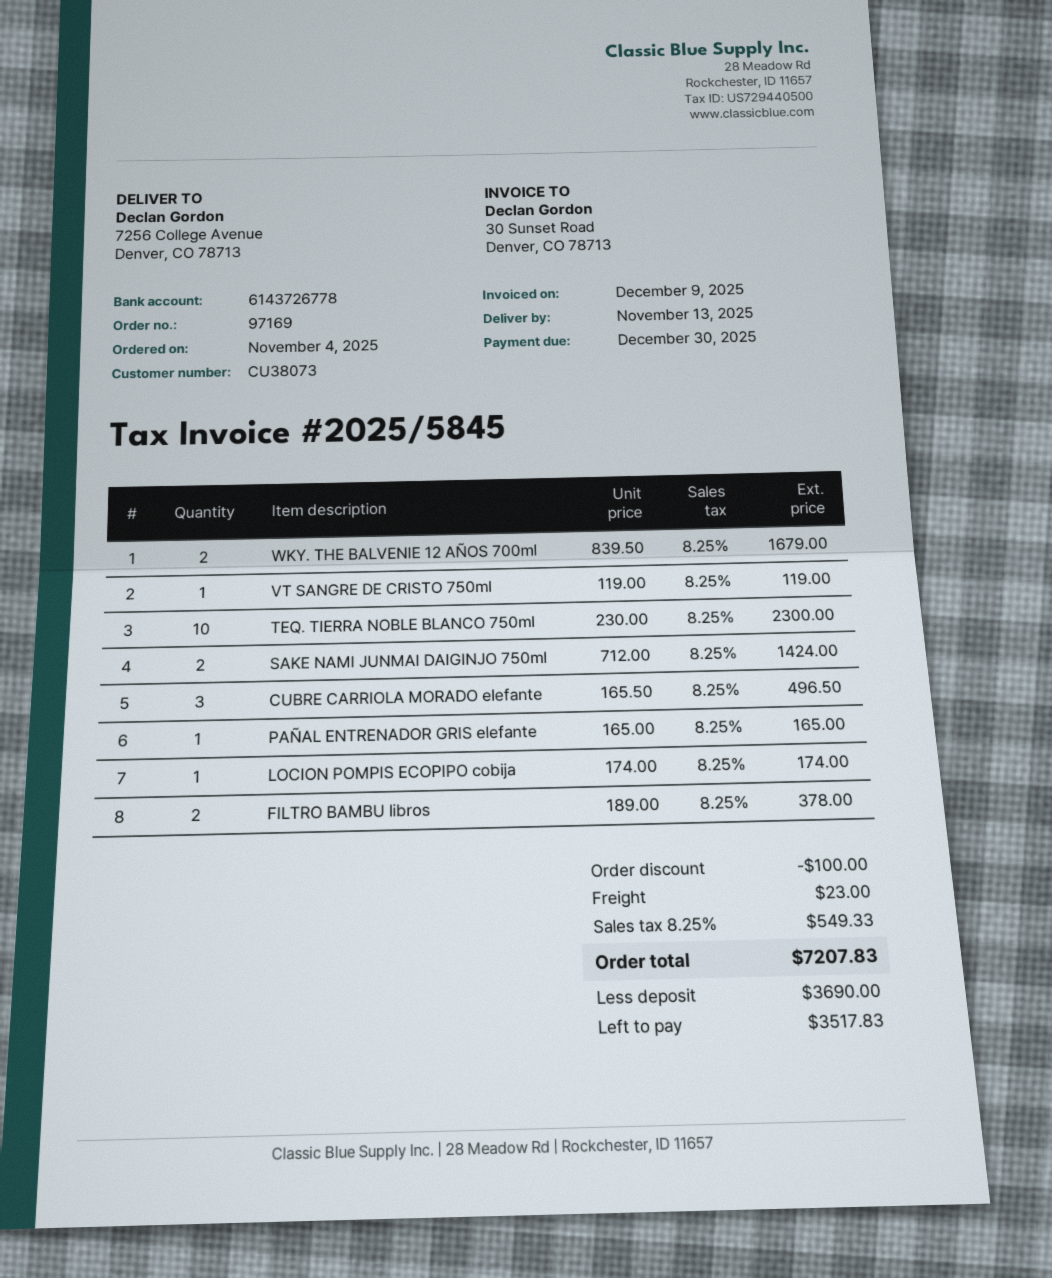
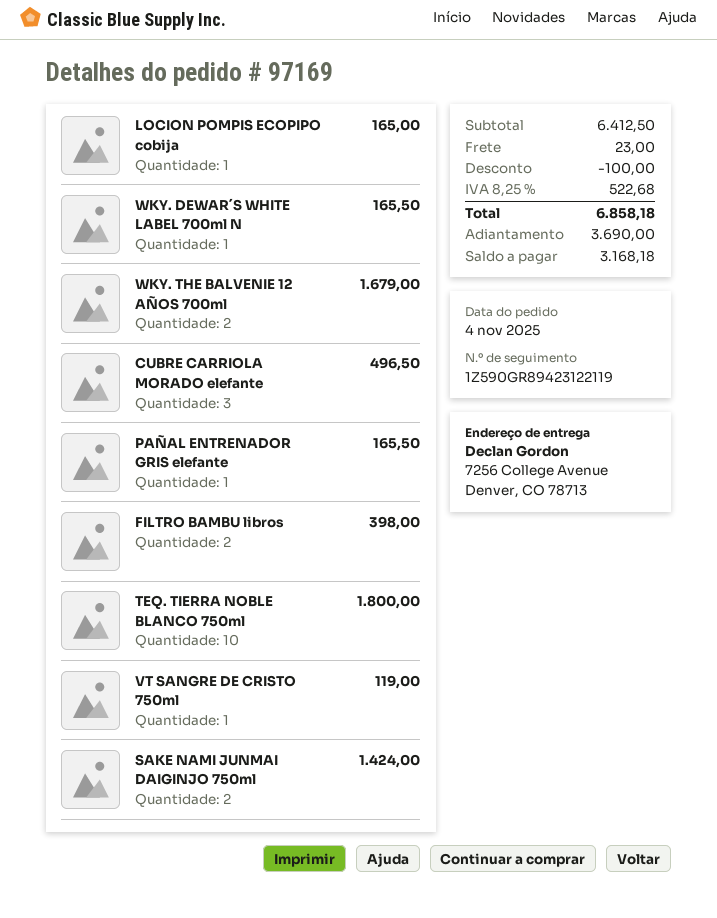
TEQ. TIERRA NOBLE BLANCO 750ml: 10 for 2300.00 -> 10 for 1800.00
PAÑAL ENTRENADOR GRIS elefante: 1 for 165.00 -> 1 for 165.50
LOCION POMPIS ECOPIPO cobija: 1 for 174.00 -> 1 for 165.00
FILTRO BAMBU libros: 2 for 378.00 -> 2 for 398.00
WKY. DEWAR´S WHITE LABEL 700ml N: none -> 1 for 165.50
tax: 8.25% = 549.33 -> 8.25% = 522.68
total: 7207.83 -> 6858.18
balance: 3517.83 -> 3168.18

